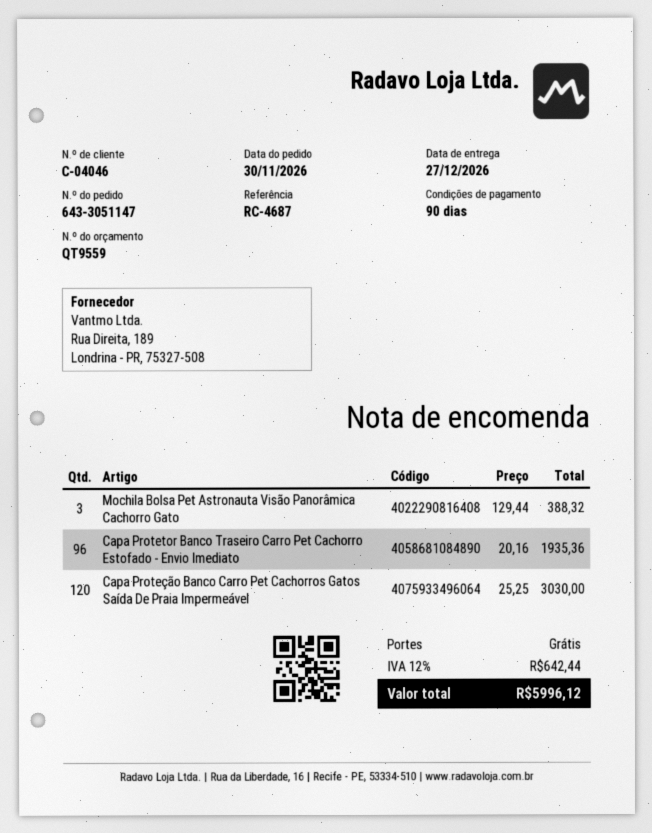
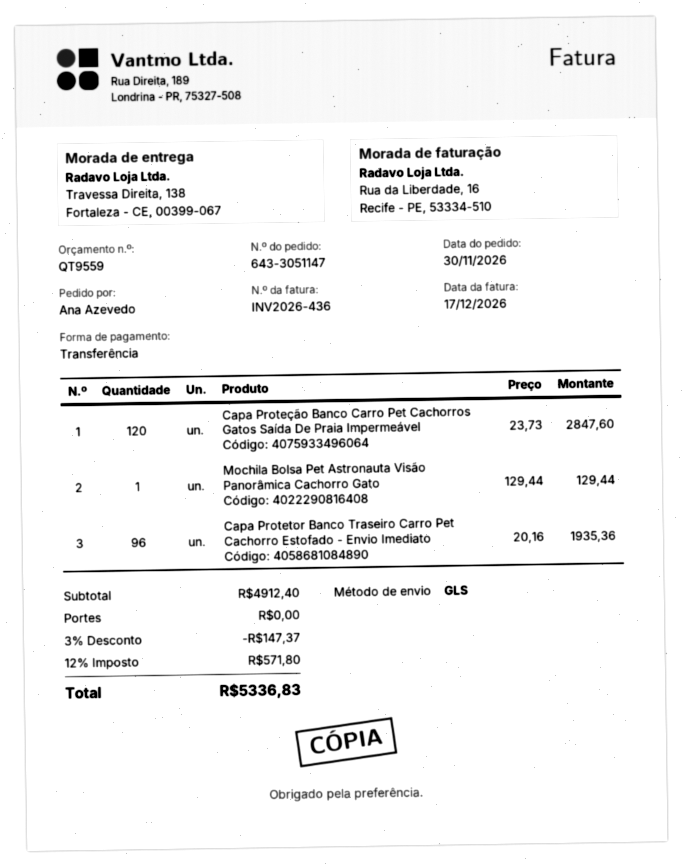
Mochila Bolsa Pet Astronauta Visão Panorâmica Cachorro Gato: 3 x 129.44 = 388.32 -> 1 x 129.44 = 129.44
Capa Proteção Banco Carro Pet Cachorros Gatos Saída De Praia Impermeável: 120 x 25.25 = 3030.00 -> 120 x 23.73 = 2847.60
discount: none -> 3% = 147.37
tax: 12% = 642.44 -> 12% = 571.80
total: 5996.12 -> 5336.83

